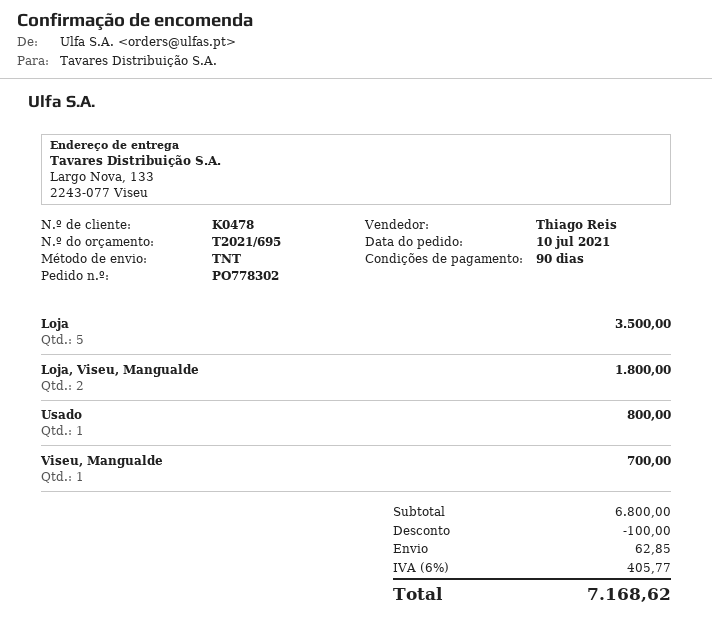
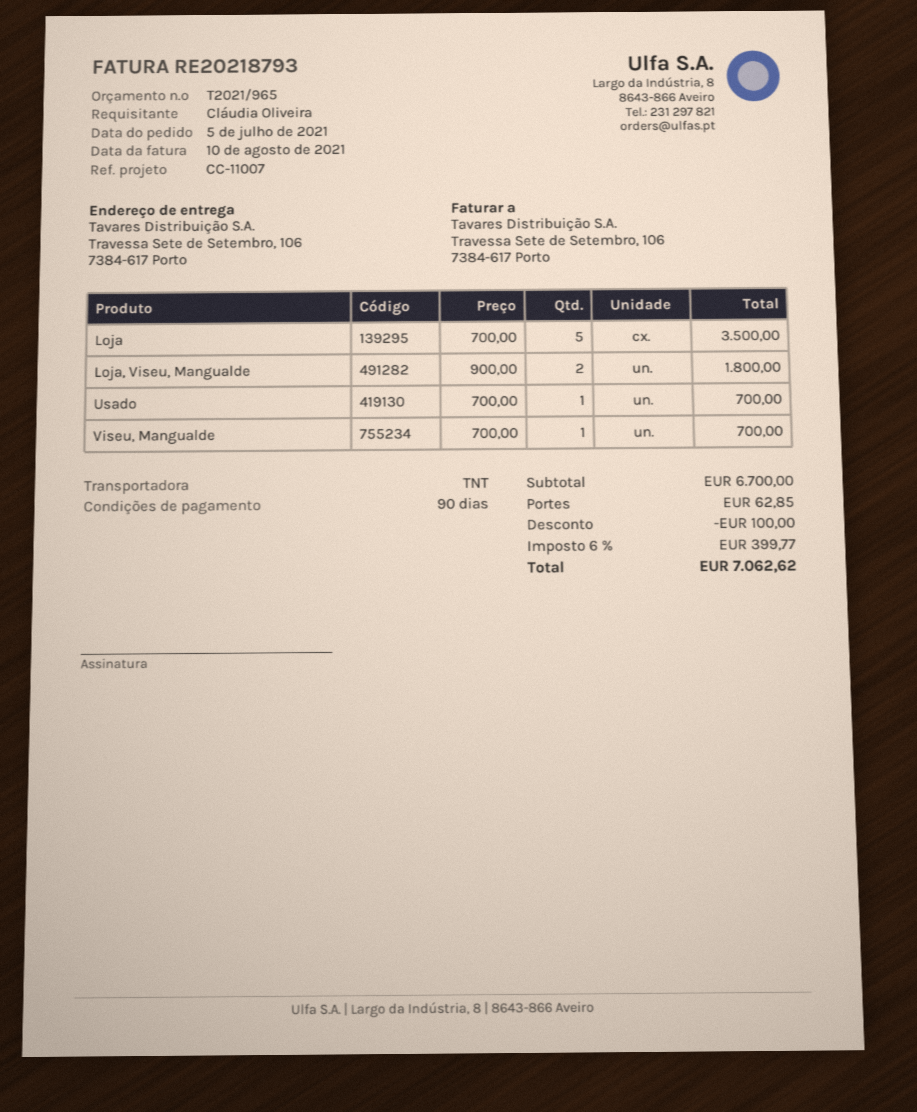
quote number: T2021/695 -> T2021/965
order date: 2021-07-10 -> 2021-07-05
ship to: Largo Nova, 133, 2243-077 Viseu -> Travessa Sete de Setembro, 106, 7384-617 Porto
Usado: 1 for 800.00 -> 1 for 700.00
subtotal: 6800.00 -> 6700.00
tax: 6% = 405.77 -> 6% = 399.77
total: 7168.62 -> 7062.62

